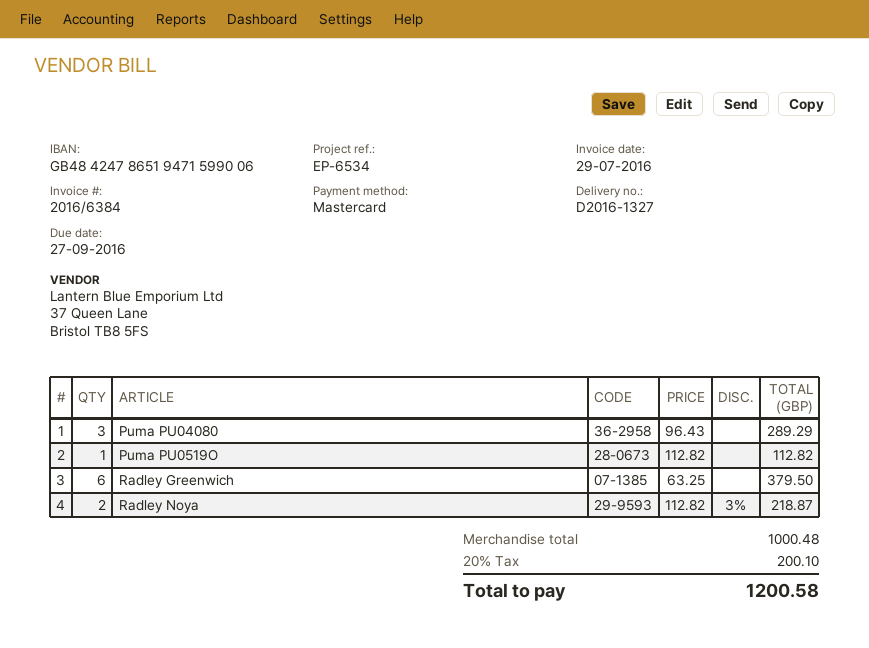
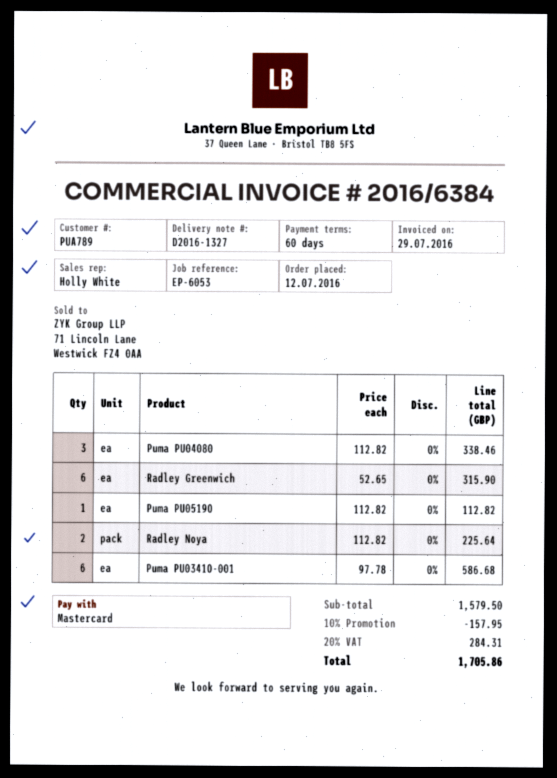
reference: EP-6534 -> EP-6053
Puma PU04080: 3 x 96.43 = 289.29 -> 3 x 112.82 = 338.46
Radley Greenwich: 6 x 63.25 = 379.50 -> 6 x 52.65 = 315.90
Radley Noya: 2 x 112.82 - 3% = 218.87 -> 2 x 112.82 = 225.64
Puma PU0341O-001: none -> 6 x 97.78 = 586.68
subtotal: 1000.48 -> 1579.50
discount: none -> 10% = 157.95
tax: 20% = 200.10 -> 20% = 284.31
total: 1200.58 -> 1705.86

